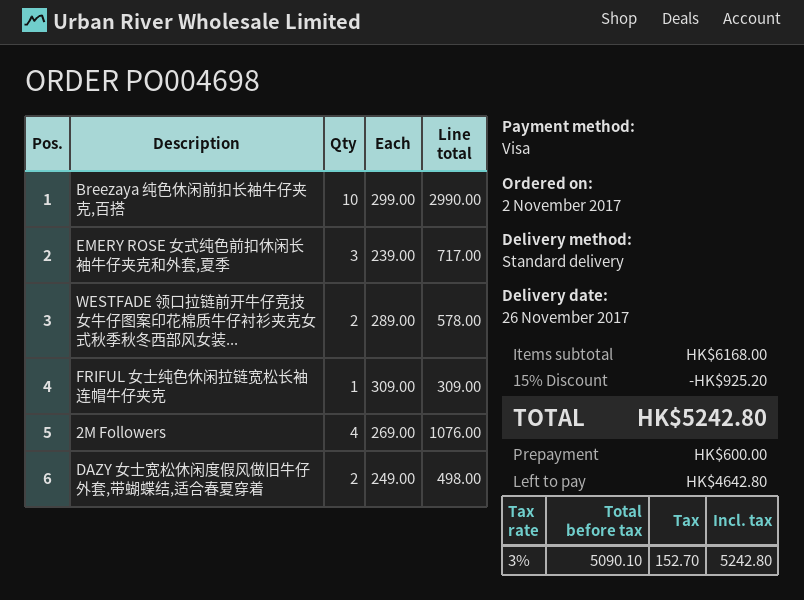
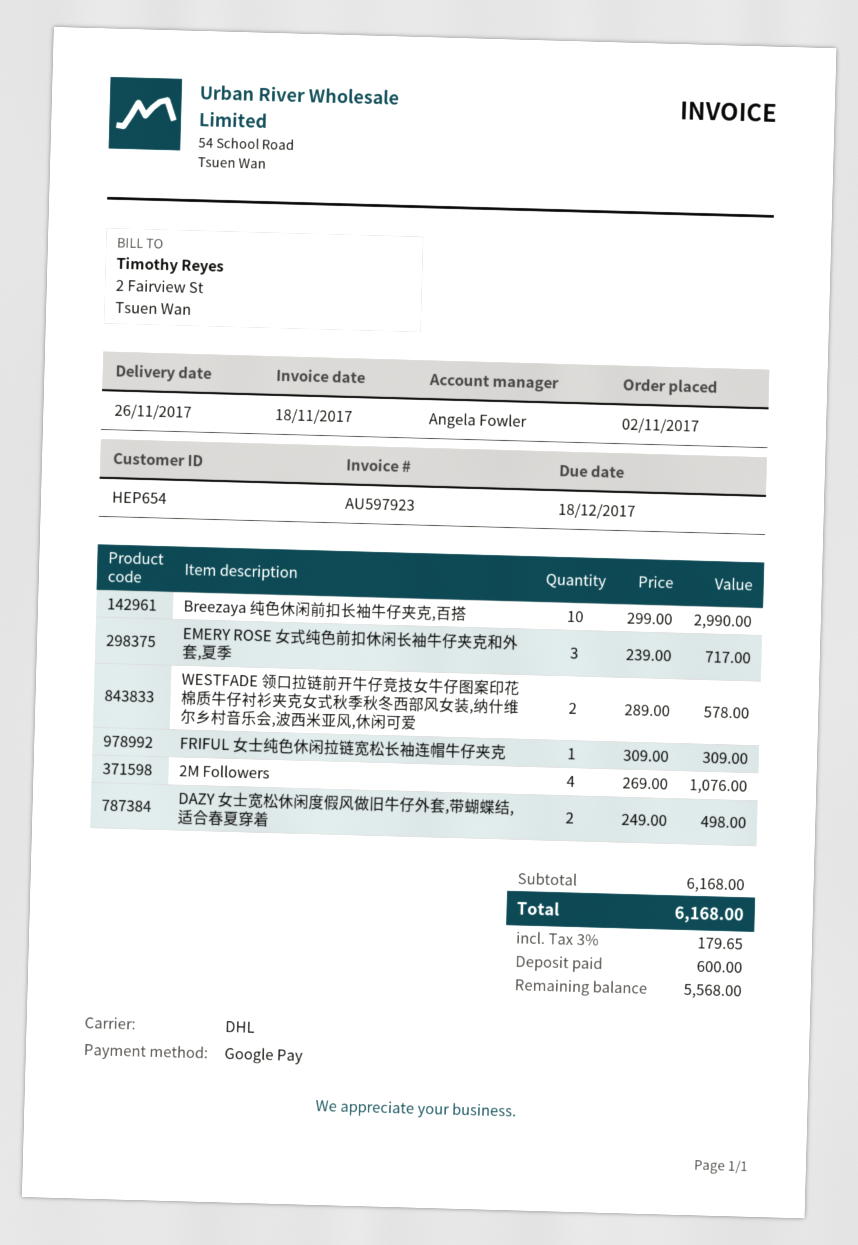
payment method: Visa -> Google Pay
shipping method: standard -> DHL
discount: 15% = 925.20 -> none
tax: 3% = 152.70 -> 3% = 179.65
total: 5242.80 -> 6168.00
balance: 4642.80 -> 5568.00

